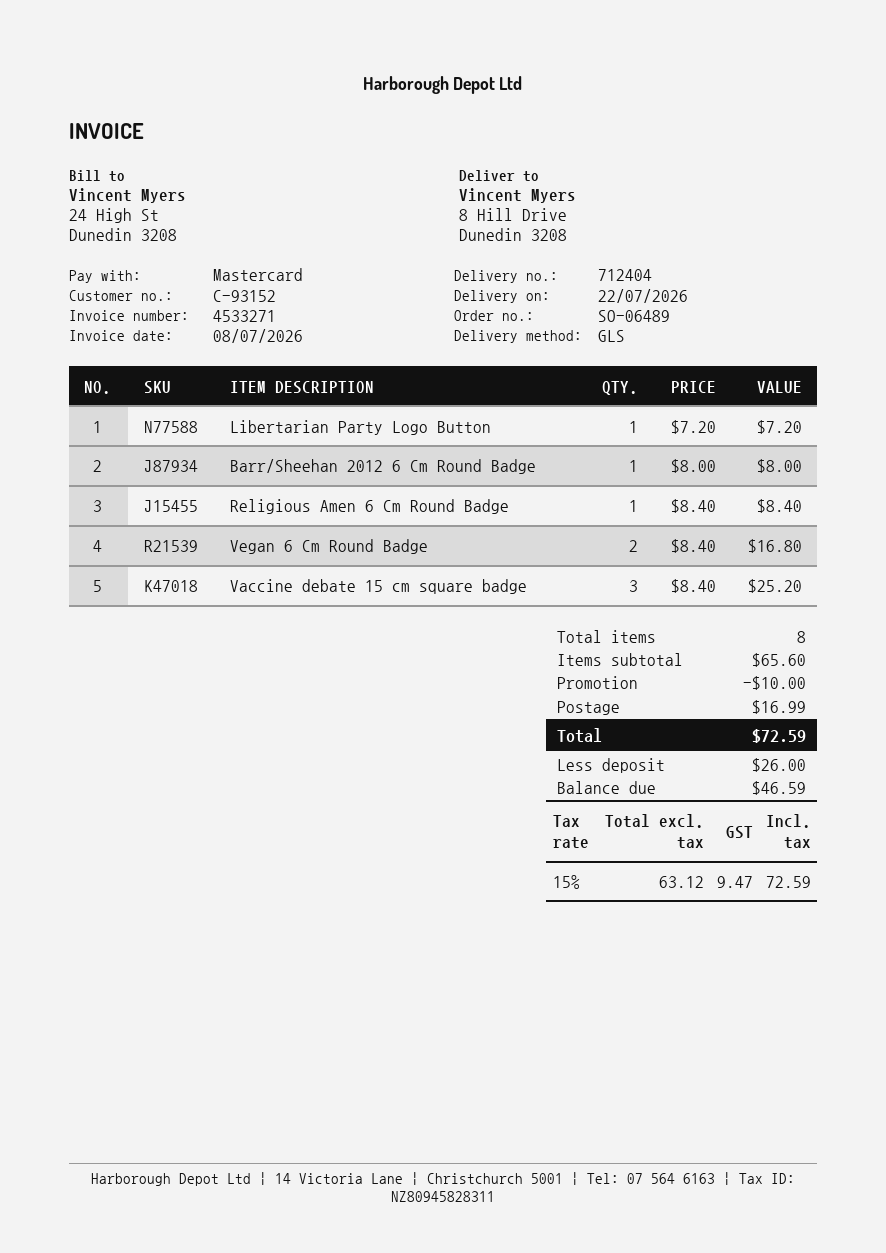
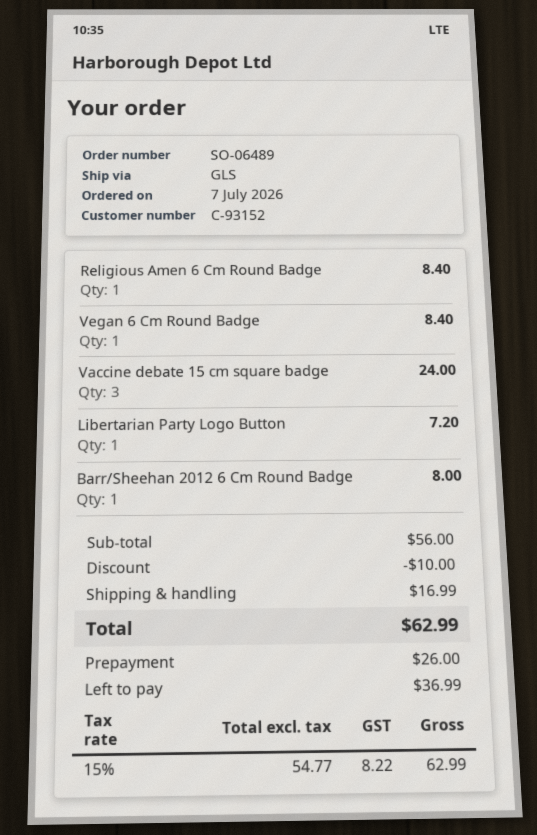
Vegan 6 Cm Round Badge: 2 for 16.80 -> 1 for 8.40
Vaccine debate 15 cm square badge: 3 for 25.20 -> 3 for 24.00
subtotal: 65.60 -> 56.00
net: 63.12 -> 54.77
tax: 15% = 9.47 -> 15% = 8.22
total: 72.59 -> 62.99
balance: 46.59 -> 36.99

